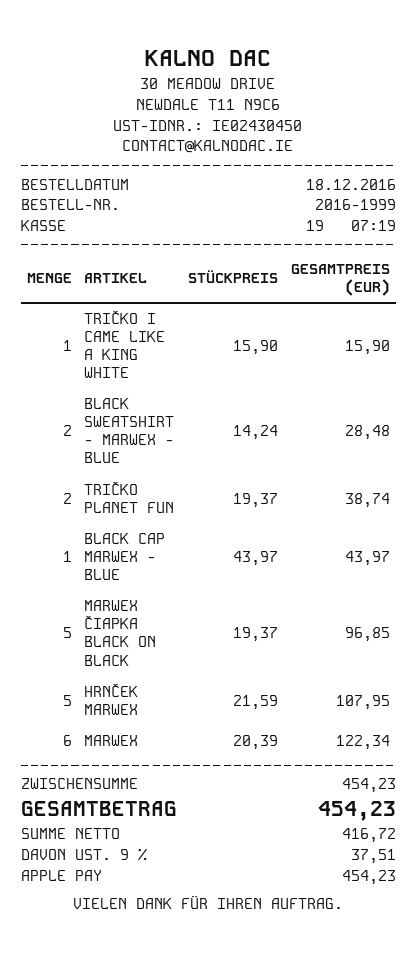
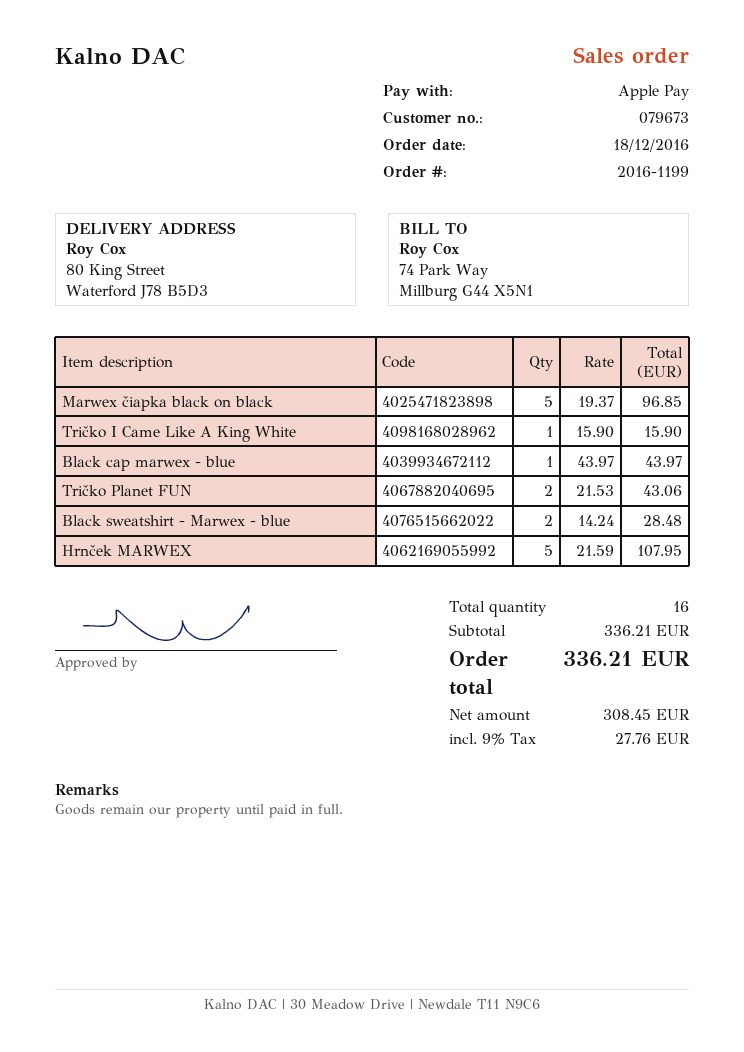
order number: 2016-1999 -> 2016-1199
TRIČKO PLANET FUN: 2 x 19.37 = 38.74 -> 2 x 21.53 = 43.06
MARWEX: 6 x 20.39 = 122.34 -> none
subtotal: 454.23 -> 336.21
net: 416.72 -> 308.45
tax: 9% = 37.51 -> 9% = 27.76
total: 454.23 -> 336.21

